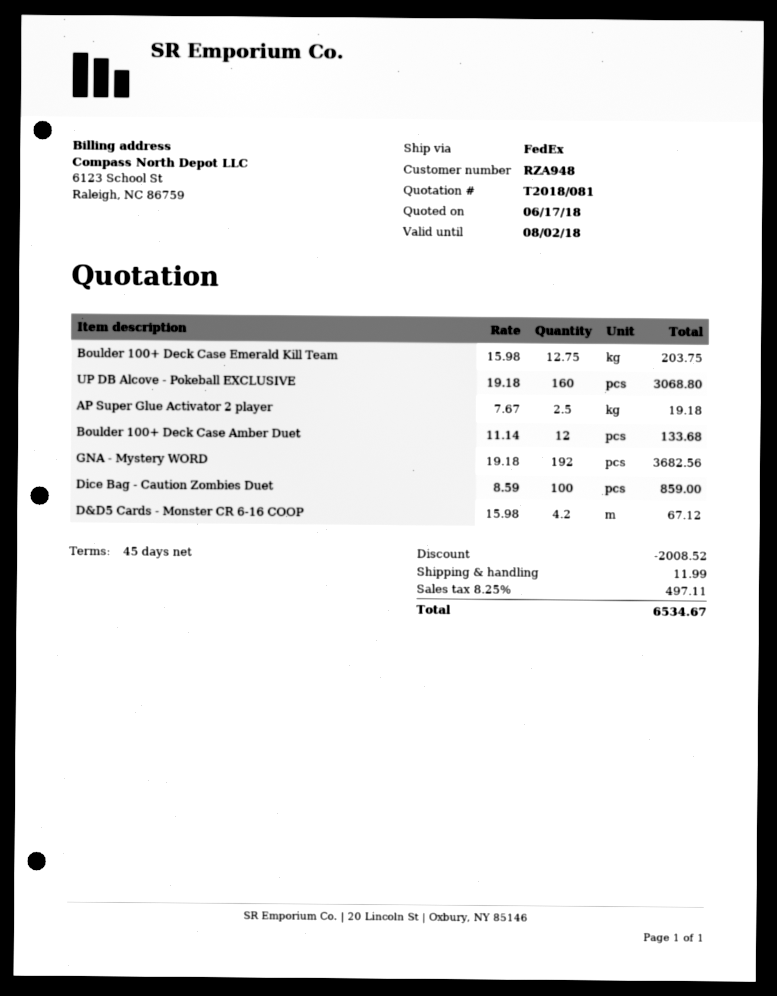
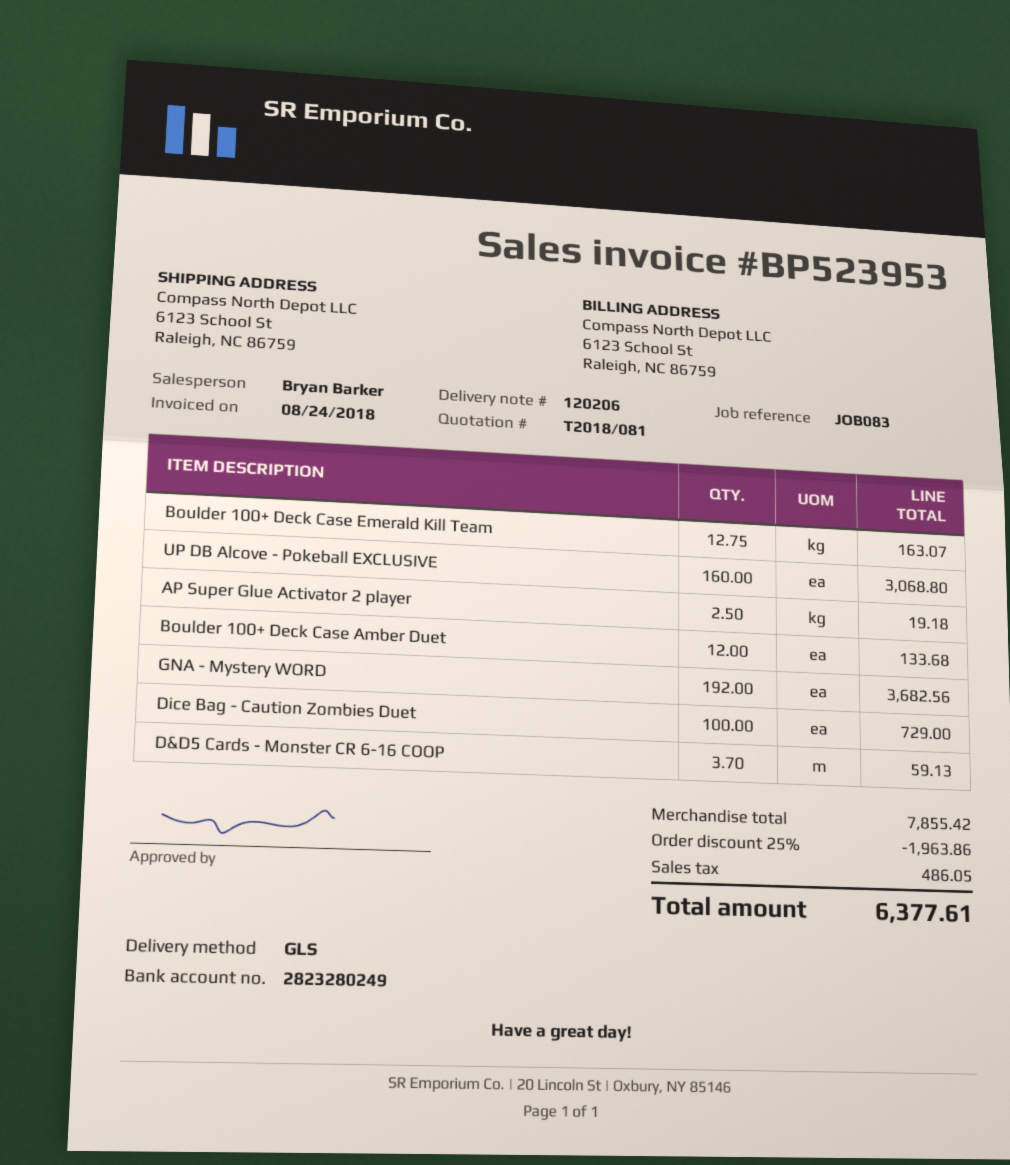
shipping method: FedEx -> GLS
Boulder 100+ Deck Case Emerald Kill Team: 12.75 for 203.75 -> 12.75 for 163.07
Dice Bag - Caution Zombies Duet: 100 for 859.00 -> 100 for 729.00
D&D5 Cards - Monster CR 6-16 COOP: 4.2 for 67.12 -> 3.7 for 59.13
discount: 2008.52 -> 1963.86
shipping: 11.99 -> none
tax: 497.11 -> 486.05
total: 6534.67 -> 6377.61

